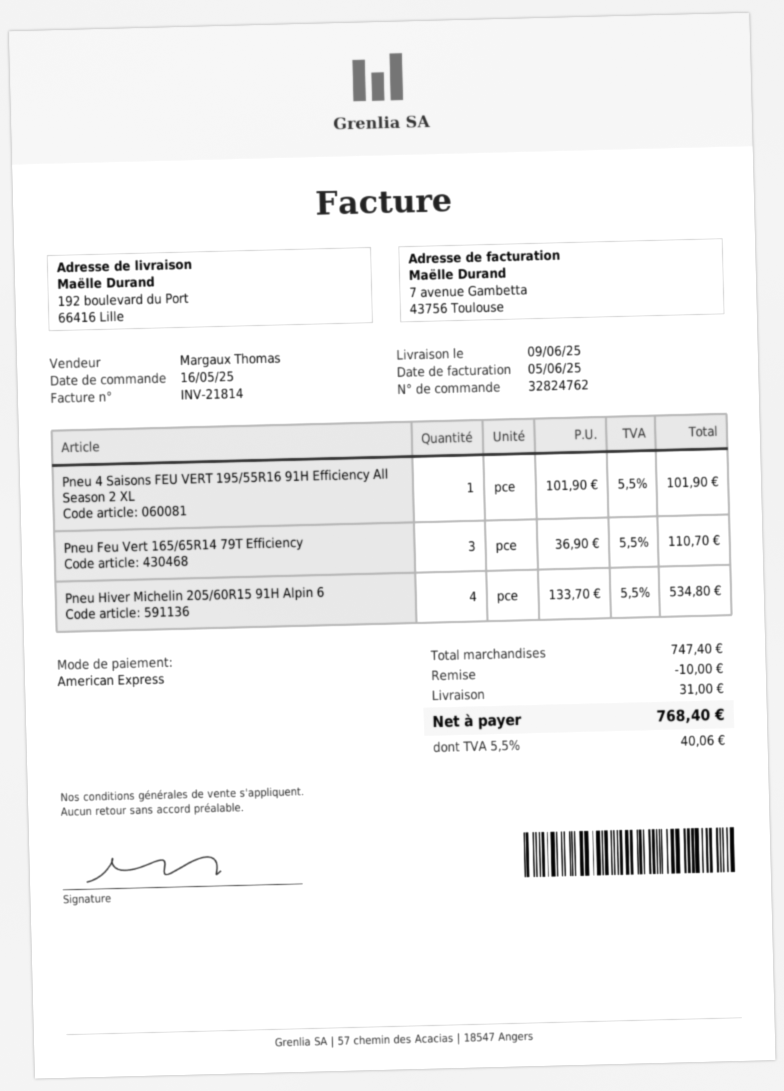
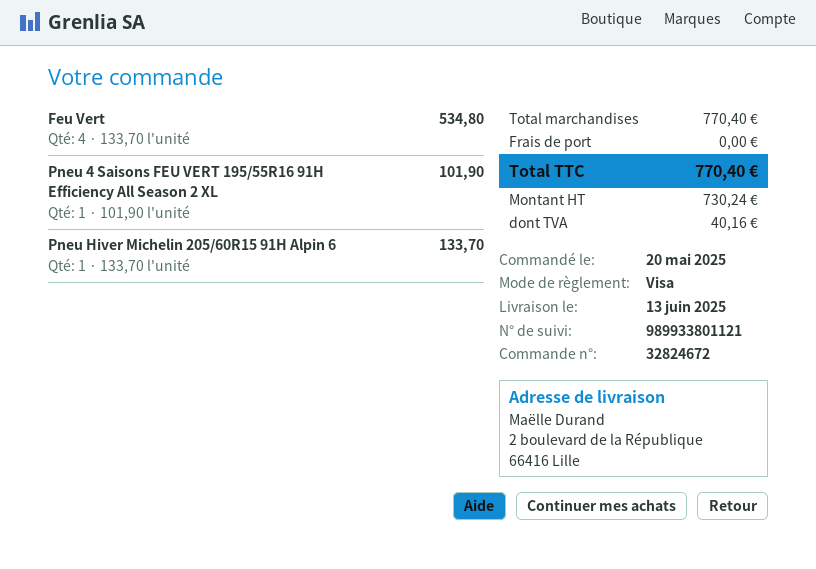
order number: 32824762 -> 32824672
order date: 2025-05-16 -> 2025-05-20
delivery date: 2025-06-09 -> 2025-06-13
payment method: American Express -> Visa
ship to: 192 boulevard du Port, 66416 Lille -> 2 boulevard de la République, 66416 Lille
Pneu Feu Vert 165/65R14 79T Efficiency: 3 x 36.90 = 110.70 -> none
Pneu Hiver Michelin 205/60R15 91H Alpin 6: 4 x 133.70 = 534.80 -> 1 x 133.70 = 133.70
Feu Vert: none -> 4 x 133.70 = 534.80
subtotal: 747.40 -> 770.40
discount: 10.00 -> none
shipping: 31.00 -> 0.00
tax: 40.06 -> 40.16
total: 768.40 -> 770.40

